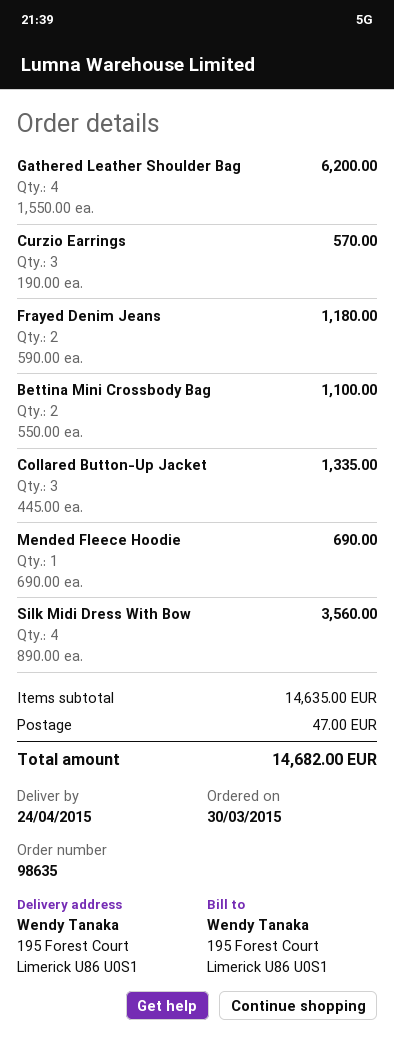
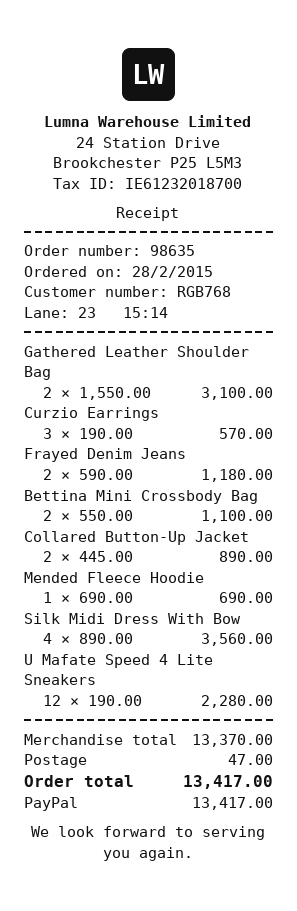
order date: 2015-03-30 -> 2015-02-28
Gathered Leather Shoulder Bag: 4 x 1550.00 = 6200.00 -> 2 x 1550.00 = 3100.00
Collared Button-Up Jacket: 3 x 445.00 = 1335.00 -> 2 x 445.00 = 890.00
U Mafate Speed 4 Lite Sneakers: none -> 12 x 190.00 = 2280.00
subtotal: 14635.00 -> 13370.00
total: 14682.00 -> 13417.00

